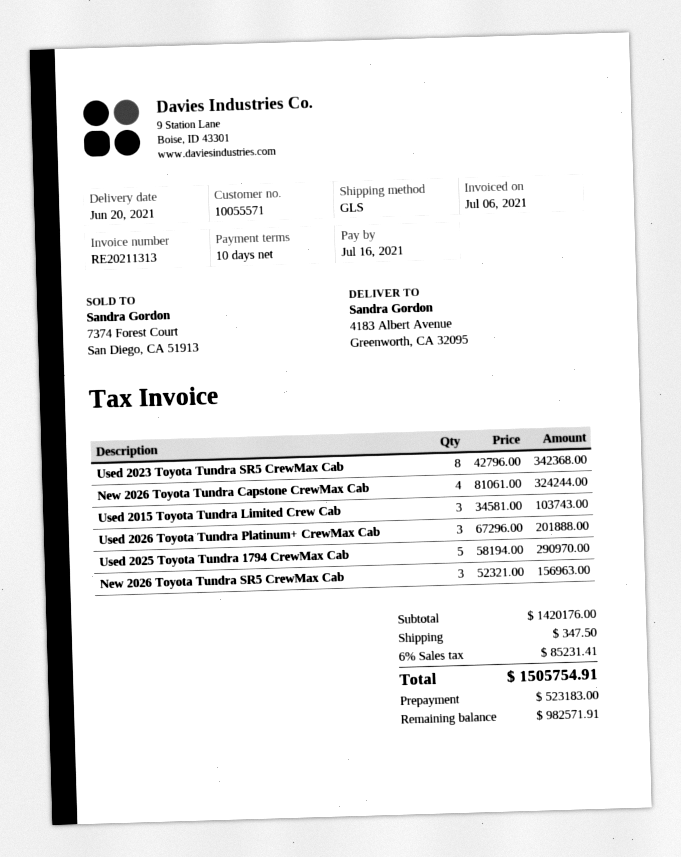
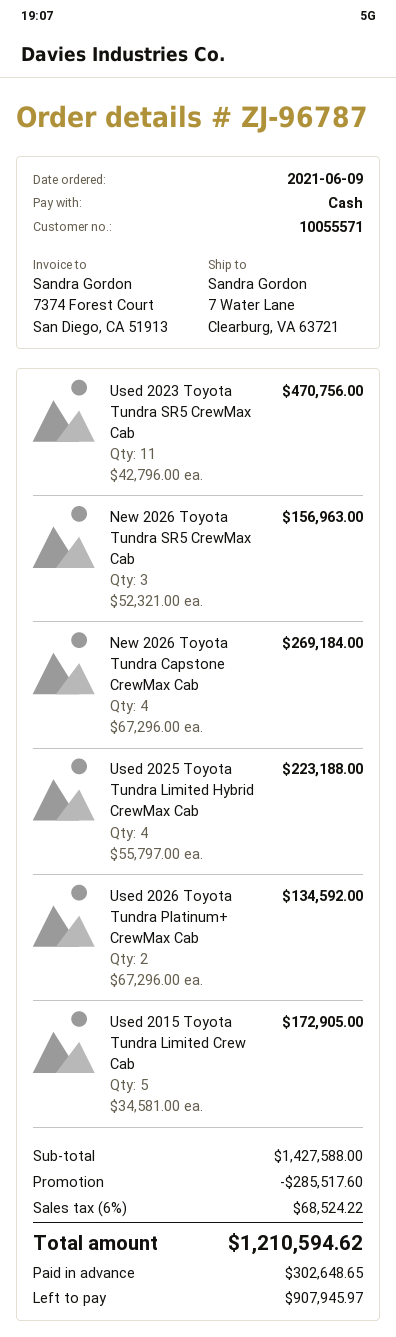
ship to: 4183 Albert Avenue, Greenworth, CA 32095 -> 7 Water Lane, Clearburg, VA 63721
Used 2023 Toyota Tundra SR5 CrewMax Cab: 8 x 42796.00 = 342368.00 -> 11 x 42796.00 = 470756.00
New 2026 Toyota Tundra Capstone CrewMax Cab: 4 x 81061.00 = 324244.00 -> 4 x 67296.00 = 269184.00
Used 2015 Toyota Tundra Limited Crew Cab: 3 x 34581.00 = 103743.00 -> 5 x 34581.00 = 172905.00
Used 2026 Toyota Tundra Platinum+ CrewMax Cab: 3 x 67296.00 = 201888.00 -> 2 x 67296.00 = 134592.00
Used 2025 Toyota Tundra 1794 CrewMax Cab: 5 x 58194.00 = 290970.00 -> none
Used 2025 Toyota Tundra Limited Hybrid CrewMax Cab: none -> 4 x 55797.00 = 223188.00
subtotal: 1420176.00 -> 1427588.00
discount: none -> 285517.60
shipping: 347.50 -> none
tax: 6% = 85231.41 -> 6% = 68524.22
total: 1505754.91 -> 1210594.62
deposit: 523183.00 -> 302648.65
balance: 982571.91 -> 907945.97

